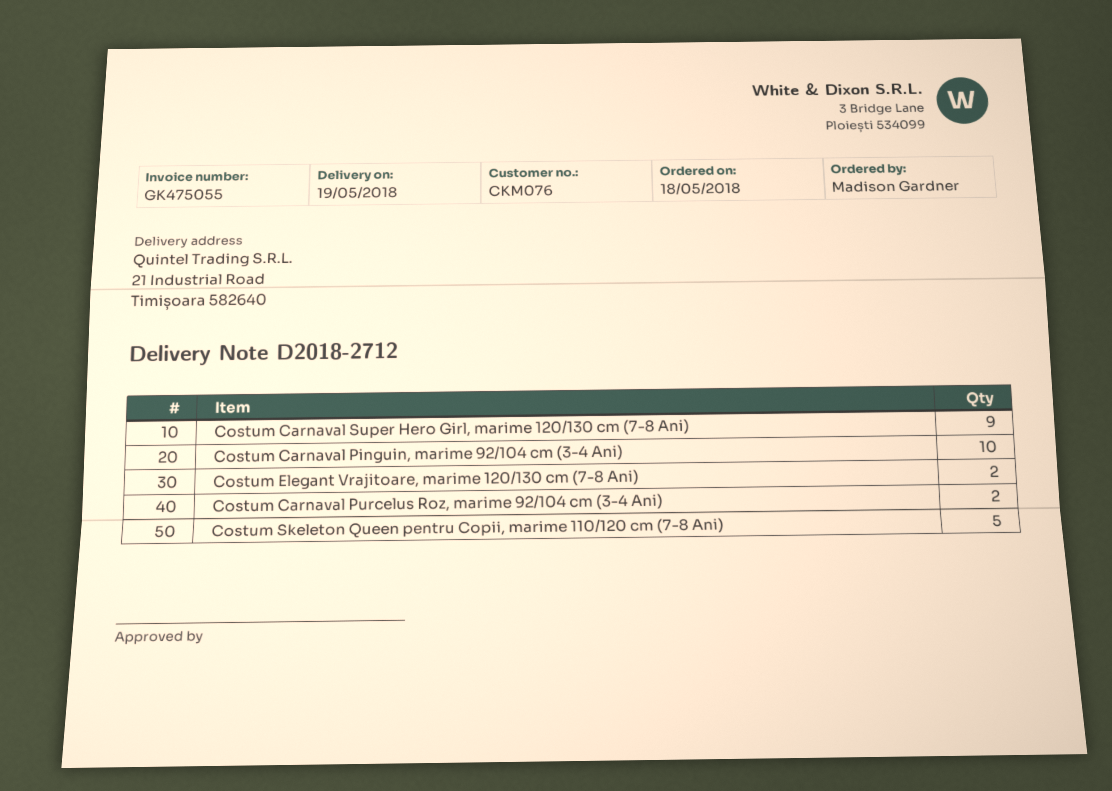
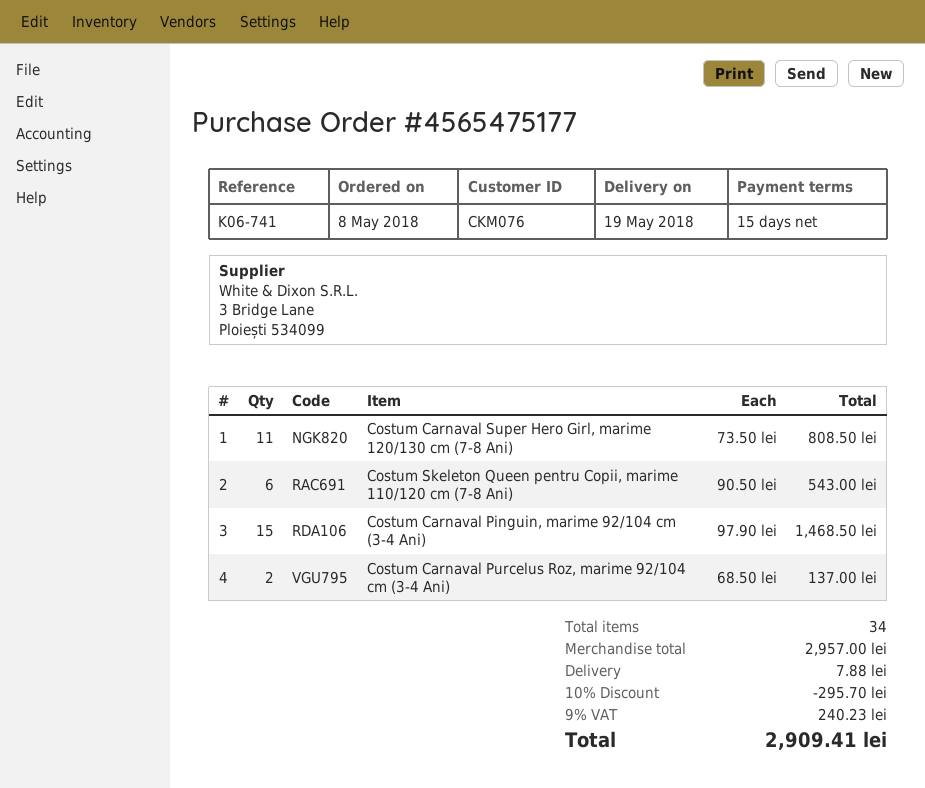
order date: 2018-05-18 -> 2018-05-08
Costum Carnaval Super Hero Girl, marime 120/130 cm (7-8 Ani): 9 -> 11
Costum Carnaval Pinguin, marime 92/104 cm (3-4 Ani): 10 -> 15
Costum Elegant Vrajitoare, marime 120/130 cm (7-8 Ani): 2 -> none
Costum Skeleton Queen pentru Copii, marime 110/120 cm (7-8 Ani): 5 -> 6

